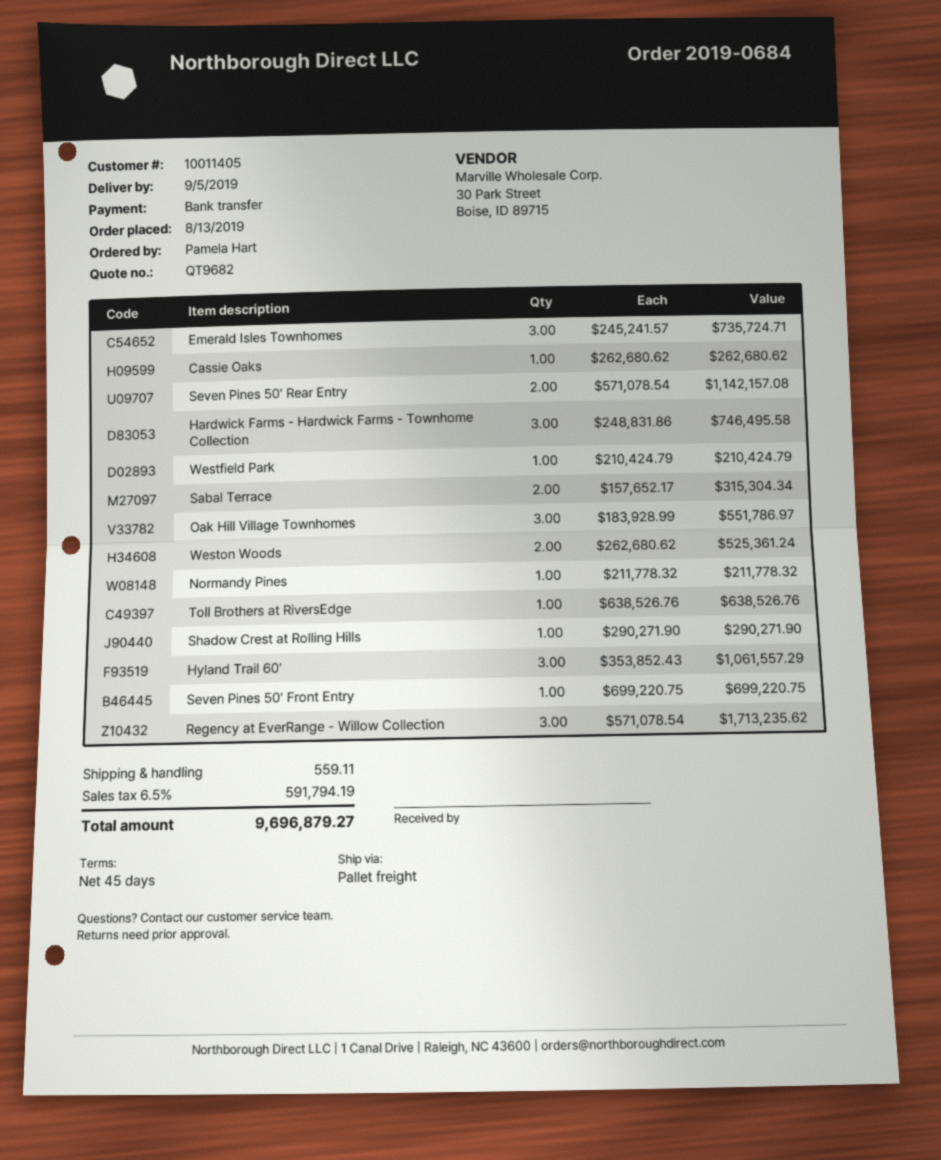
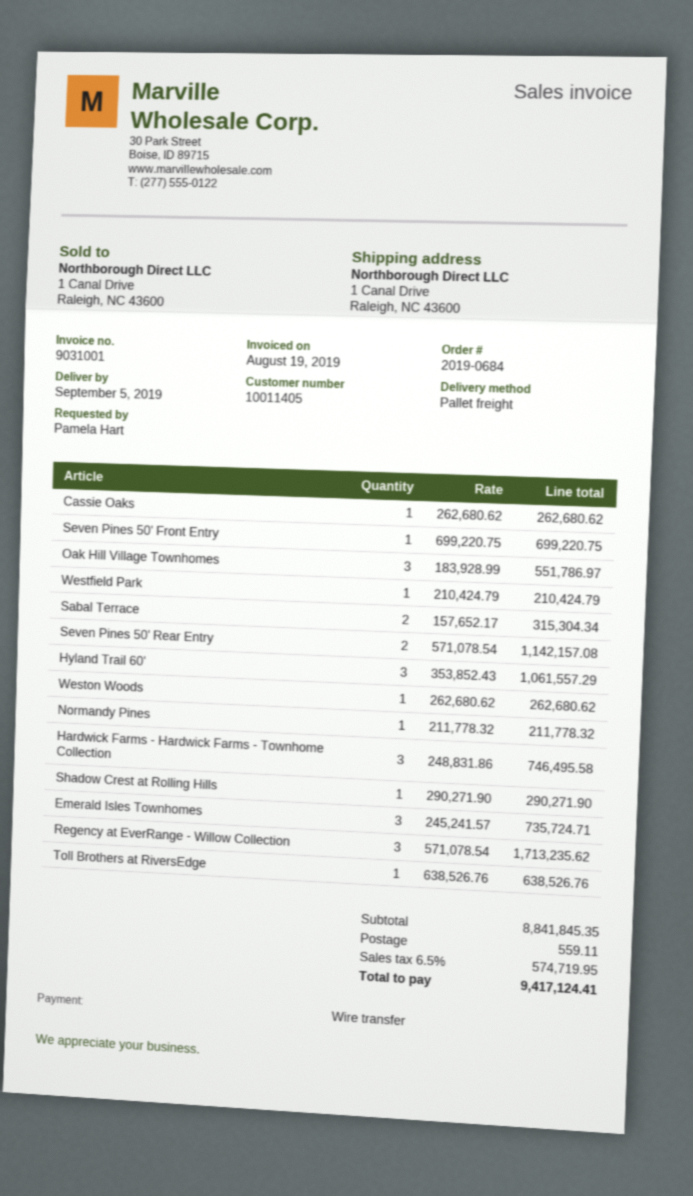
Weston Woods: 2 x 262680.62 = 525361.24 -> 1 x 262680.62 = 262680.62
tax: 6.5% = 591794.19 -> 6.5% = 574719.95
total: 9696879.27 -> 9417124.41

